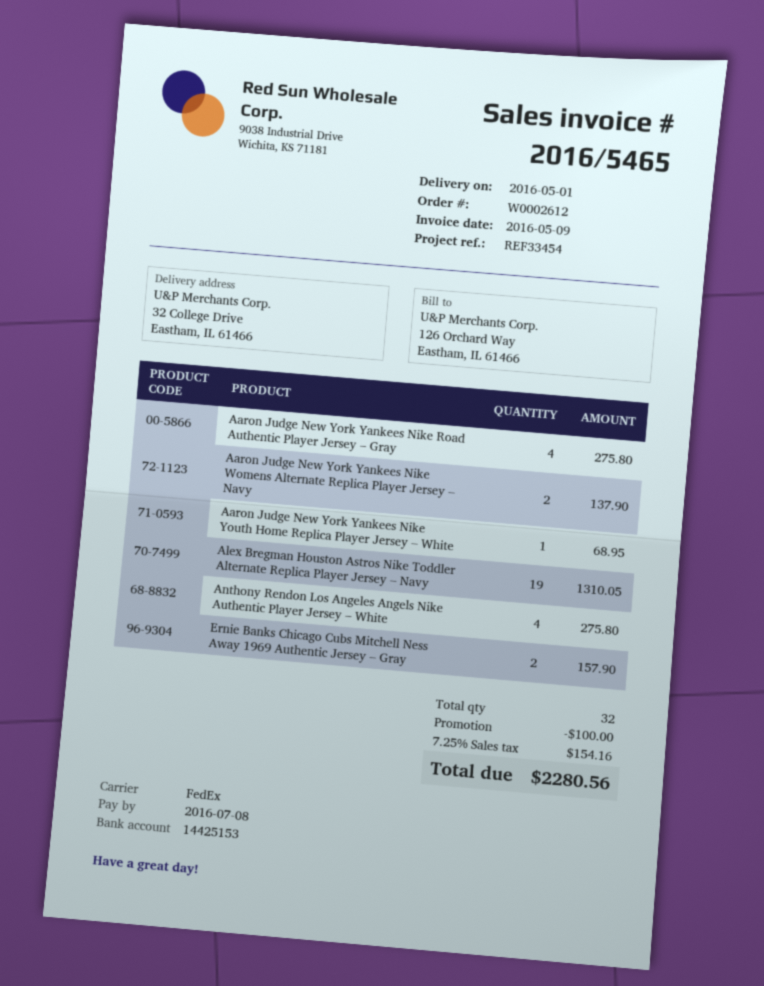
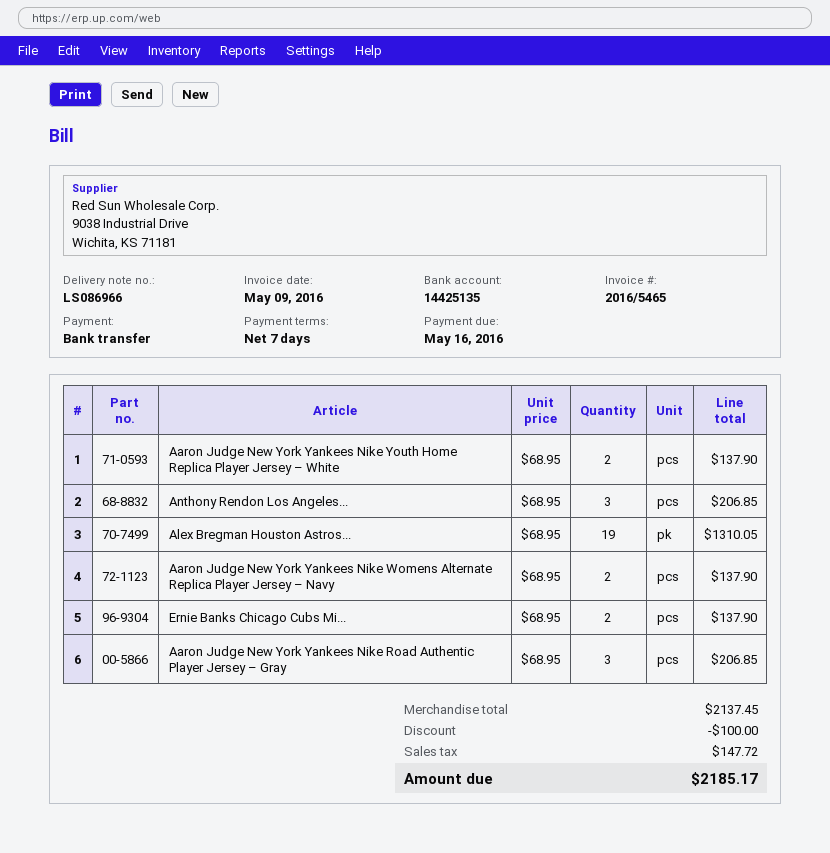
due date: 2016-07-08 -> 2016-05-16
bank account: 14425153 -> 14425135
Aaron Judge New York Yankees Nike Road Authentic Player Jersey – Gray: 4 for 275.80 -> 3 for 206.85
Aaron Judge New York Yankees Nike Youth Home Replica Player Jersey – White: 1 for 68.95 -> 2 for 137.90
Anthony Rendon Los Angeles Angels Nike Authentic Player Jersey – White: 4 for 275.80 -> 3 for 206.85
Ernie Banks Chicago Cubs Mitchell Ness Away 1969 Authentic Jersey – Gray: 2 for 157.90 -> 2 for 137.90
tax: 154.16 -> 147.72
total: 2280.56 -> 2185.17

